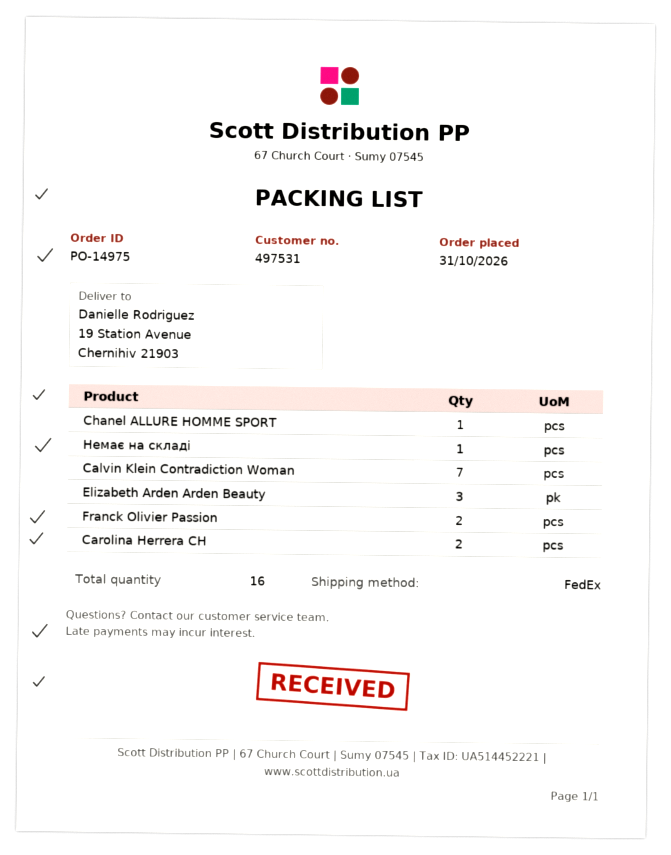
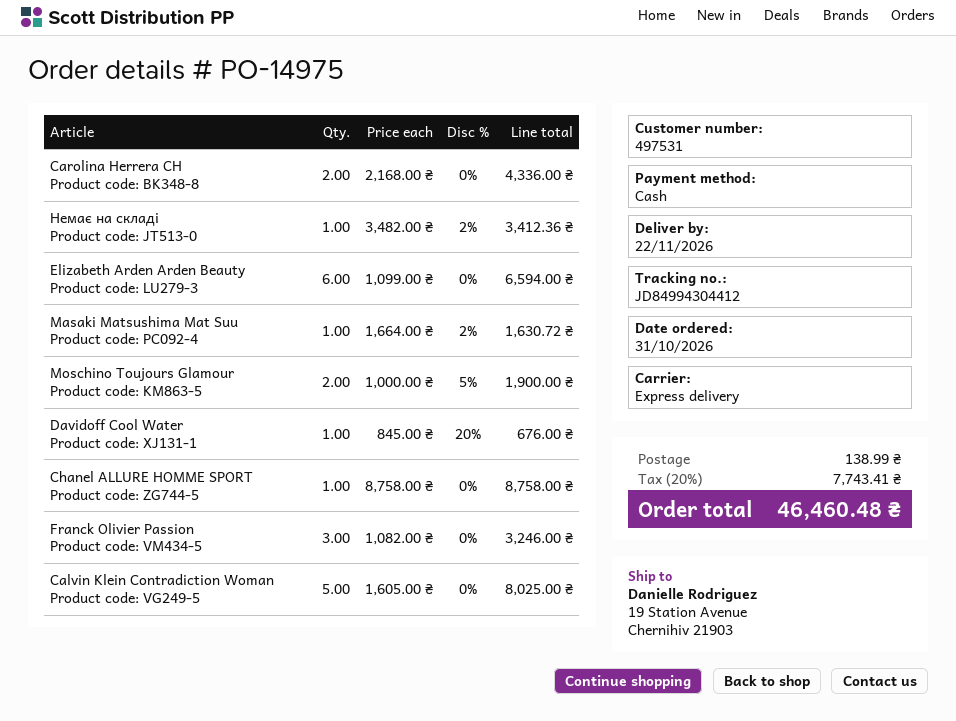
shipping method: FedEx -> express
Calvin Klein Contradiction Woman: 7 -> 5
Elizabeth Arden Arden Beauty: 3 -> 6
Franck Olivier Passion: 2 -> 3
Masaki Matsushima Mat Suu: none -> 1
Moschino Toujours Glamour: none -> 2
Davidoff Cool Water: none -> 1

